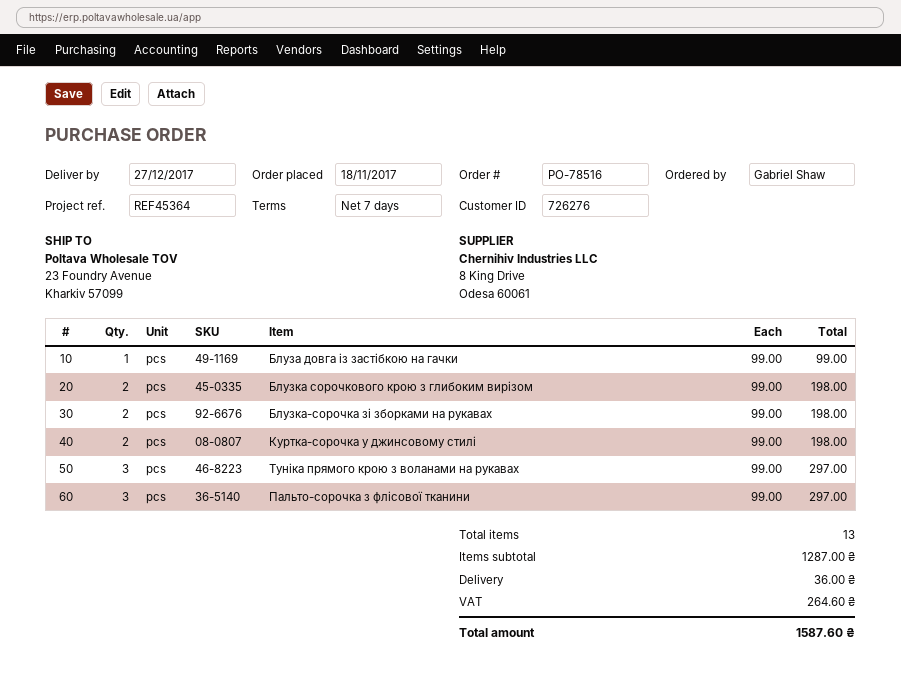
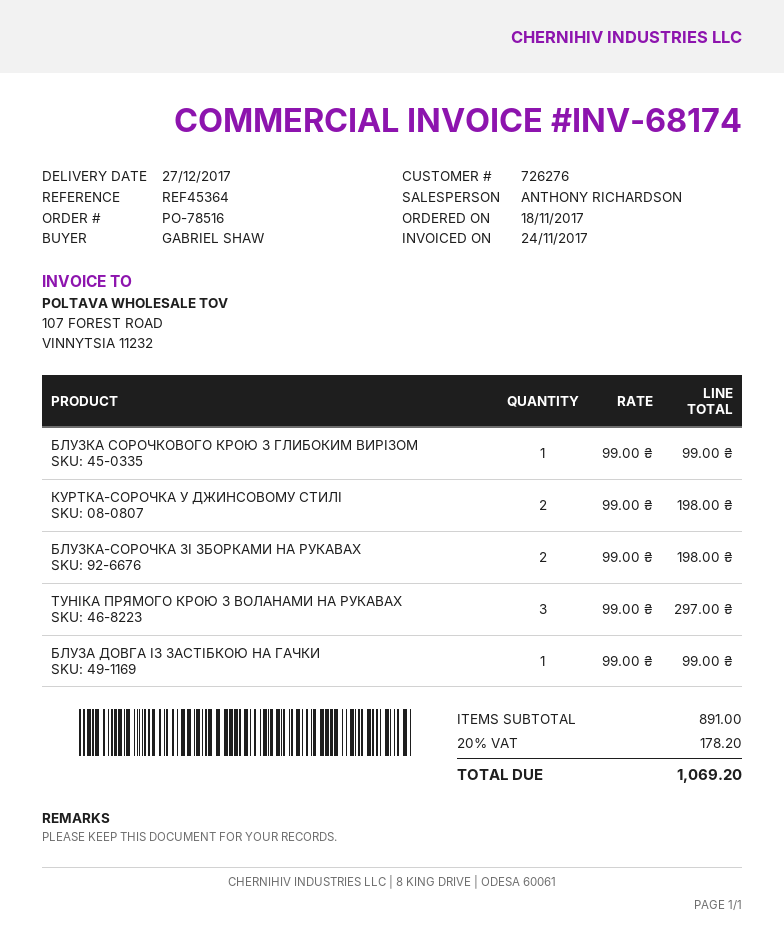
Блузка сорочкового крою з глибоким вирізом: 2 x 99.00 = 198.00 -> 1 x 99.00 = 99.00
Пальто-сорочка з флісової тканини: 3 x 99.00 = 297.00 -> none
subtotal: 1287.00 -> 891.00
shipping: 36.00 -> none
tax: 264.60 -> 178.20
total: 1587.60 -> 1069.20

